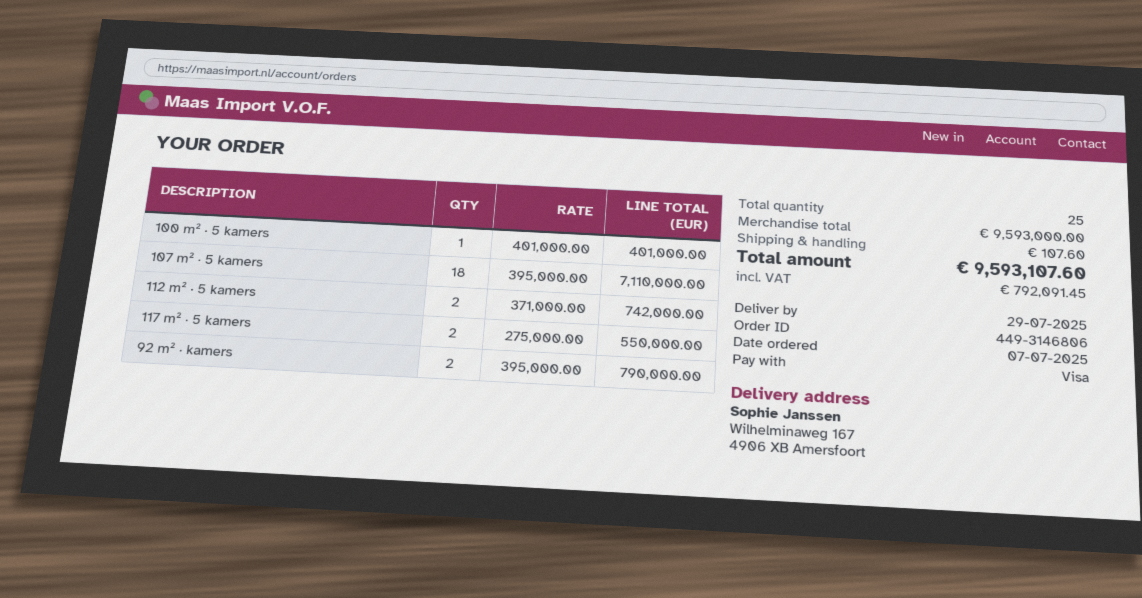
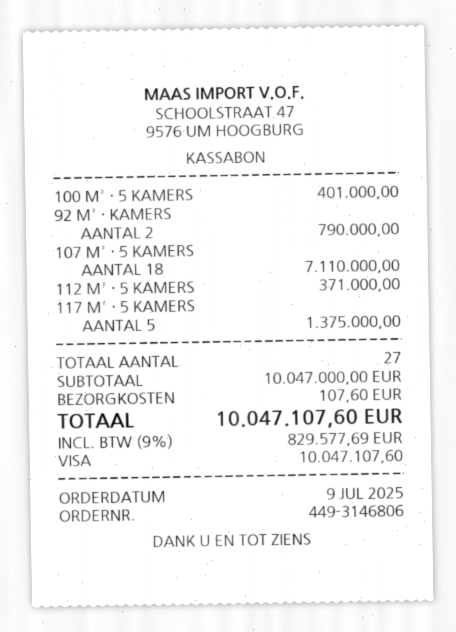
order date: 2025-07-07 -> 2025-07-09
112 m² · 5 kamers: 2 for 742000.00 -> 1 for 371000.00
117 m² · 5 kamers: 2 for 550000.00 -> 5 for 1375000.00
total quantity: 25 -> 27
subtotal: 9593000.00 -> 10047000.00
tax: 792091.45 -> 829577.69
total: 9593107.60 -> 10047107.60

